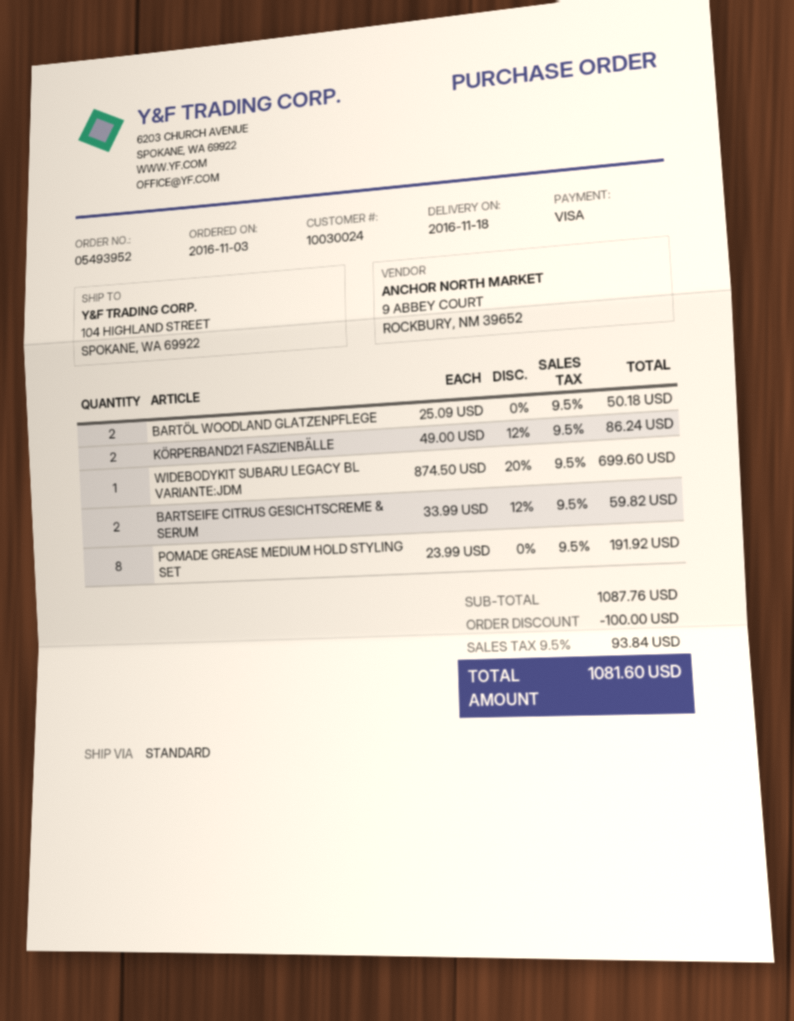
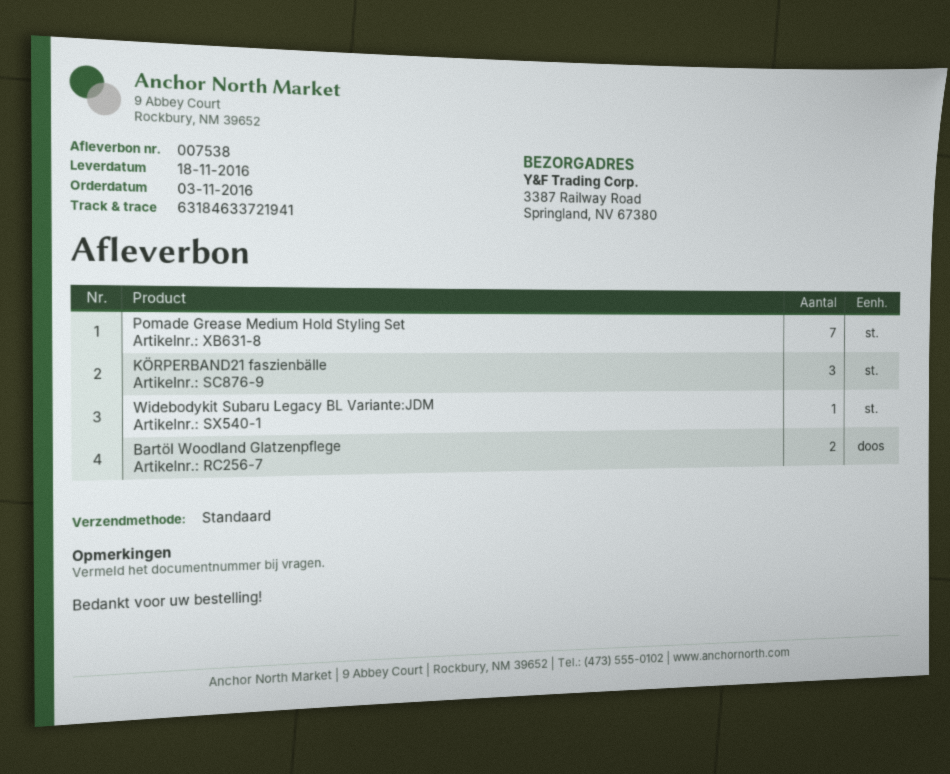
ship to: 104 HIGHLAND STREET, SPOKANE, WA 69922 -> 3387 Railway Road, Springland, NV 67380
KÖRPERBAND21 FASZIENBÄLLE: 2 -> 3
BARTSEIFE CITRUS GESICHTSCREME & SERUM: 2 -> none
POMADE GREASE MEDIUM HOLD STYLING SET: 8 -> 7

